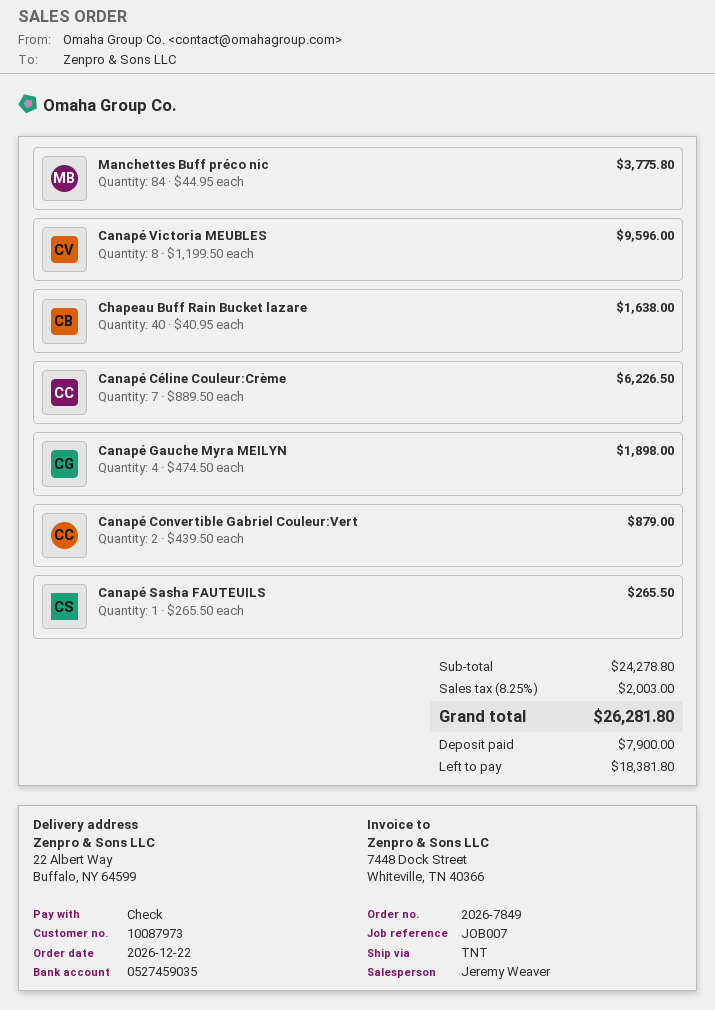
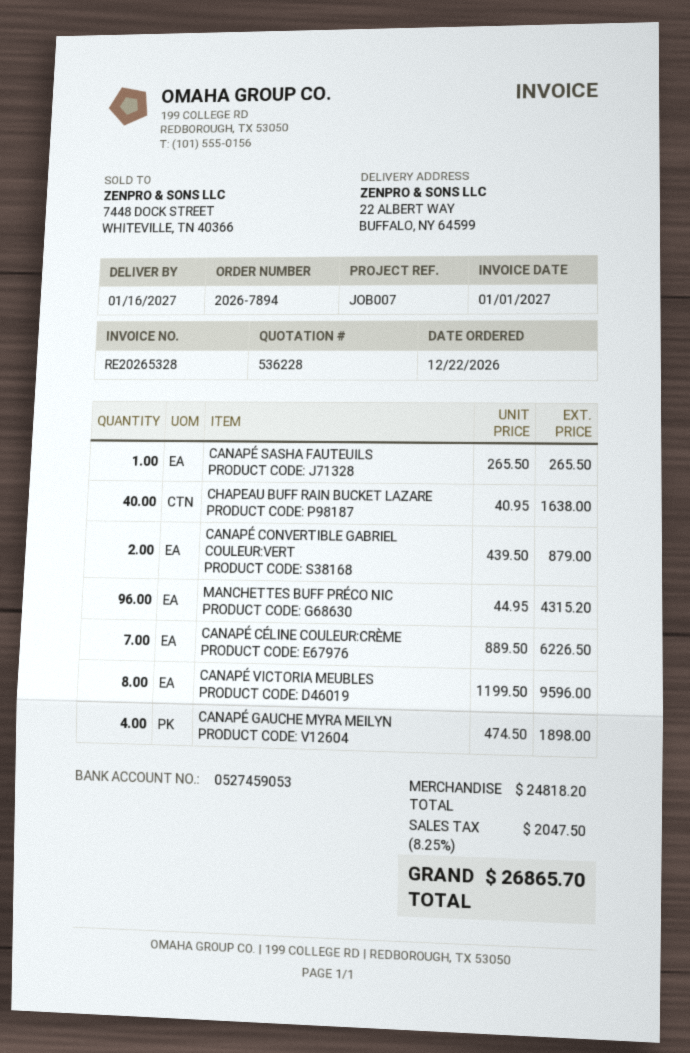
order number: 2026-7849 -> 2026-7894
bank account: 0527459035 -> 0527459053
Manchettes Buff préco nic: 84 x 44.95 = 3775.80 -> 96 x 44.95 = 4315.20
subtotal: 24278.80 -> 24818.20
tax: 8.25% = 2003.00 -> 8.25% = 2047.50
total: 26281.80 -> 26865.70

